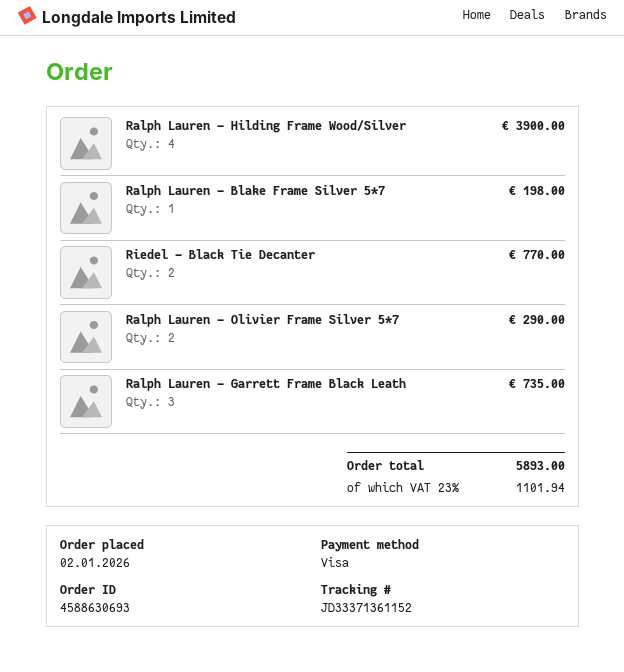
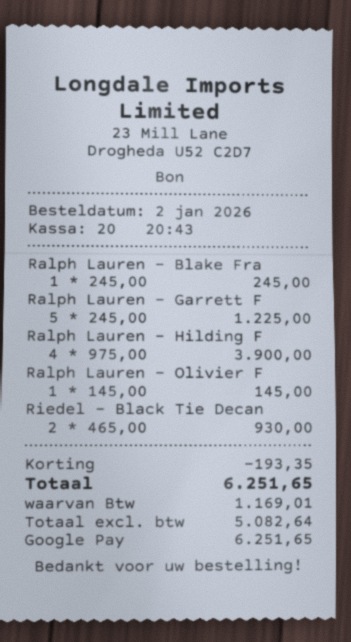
payment method: Visa -> Google Pay
Ralph Lauren - Blake Frame Silver 5*7: 1 for 198.00 -> 1 for 245.00
Riedel - Black Tie Decanter: 2 for 770.00 -> 2 for 930.00
Ralph Lauren - Olivier Frame Silver 5*7: 2 for 290.00 -> 1 for 145.00
Ralph Lauren - Garrett Frame Black Leath: 3 for 735.00 -> 5 for 1225.00
discount: none -> 193.35
tax: 1101.94 -> 1169.01
total: 5893.00 -> 6251.65

